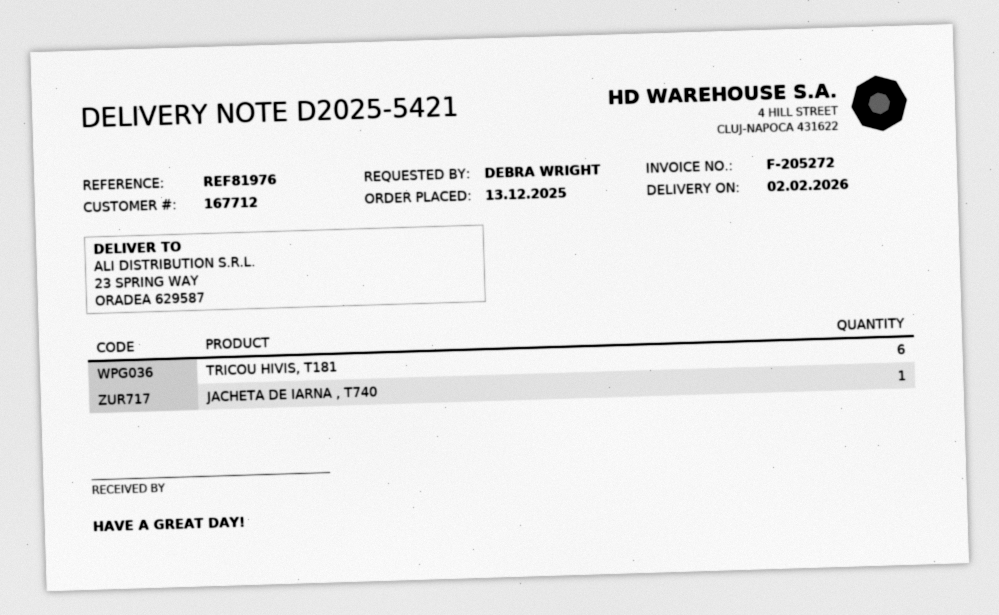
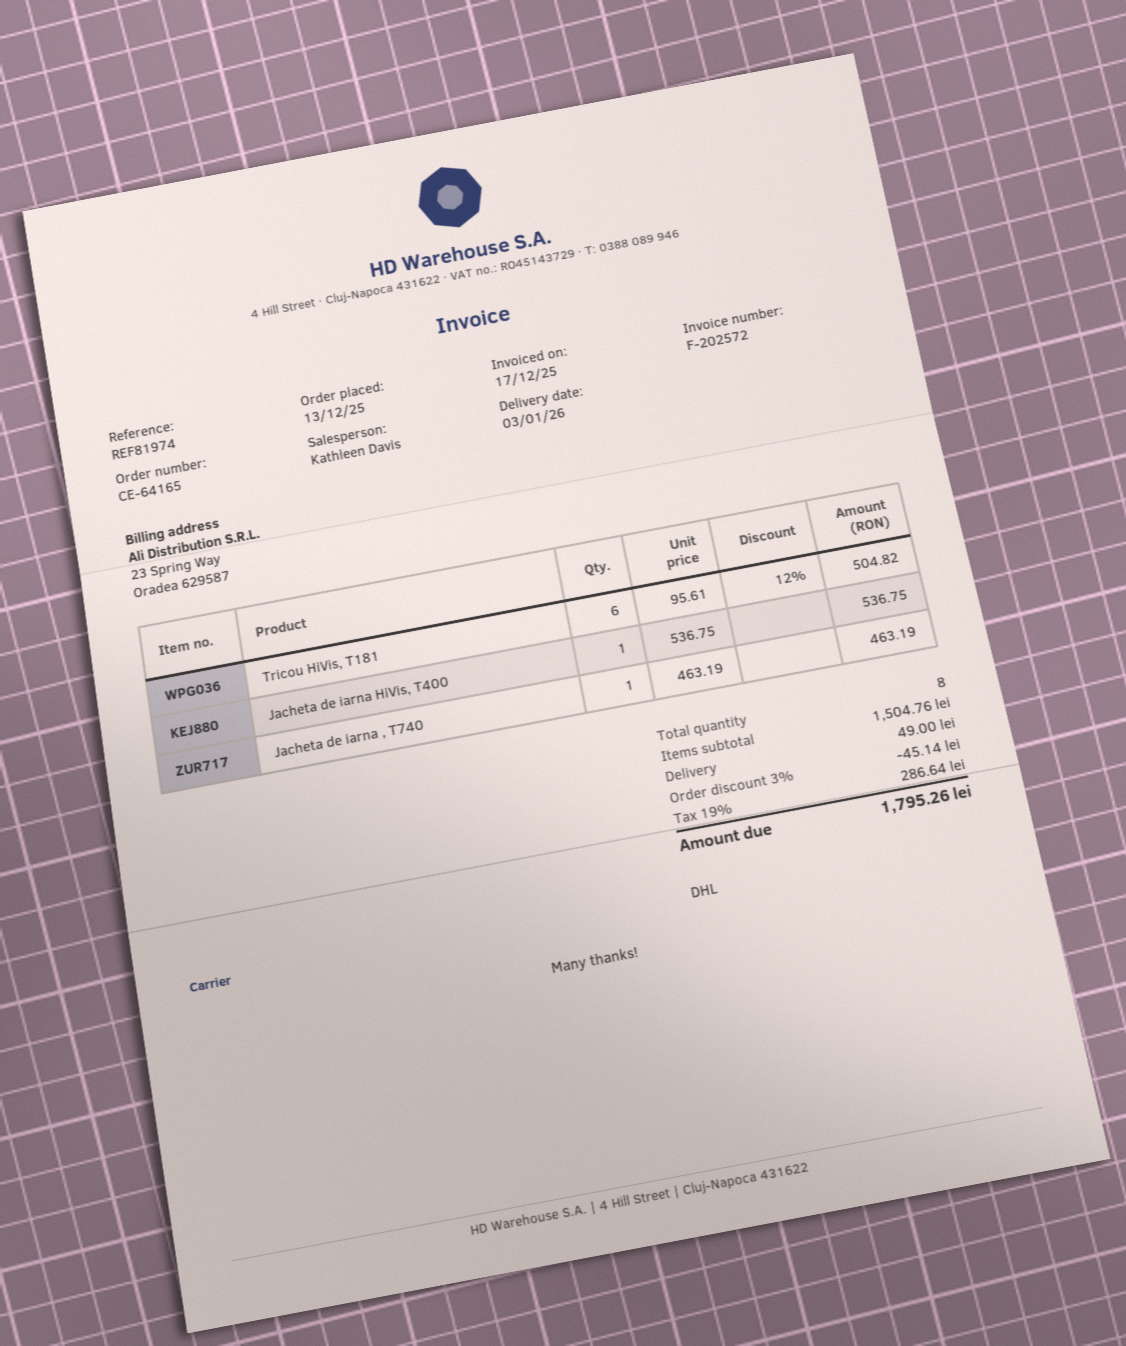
delivery date: 2026-02-02 -> 2026-01-03
invoice number: F-205272 -> F-202572
reference: REF81976 -> REF81974
Jacheta de iarna HiVis, T400: none -> 1

